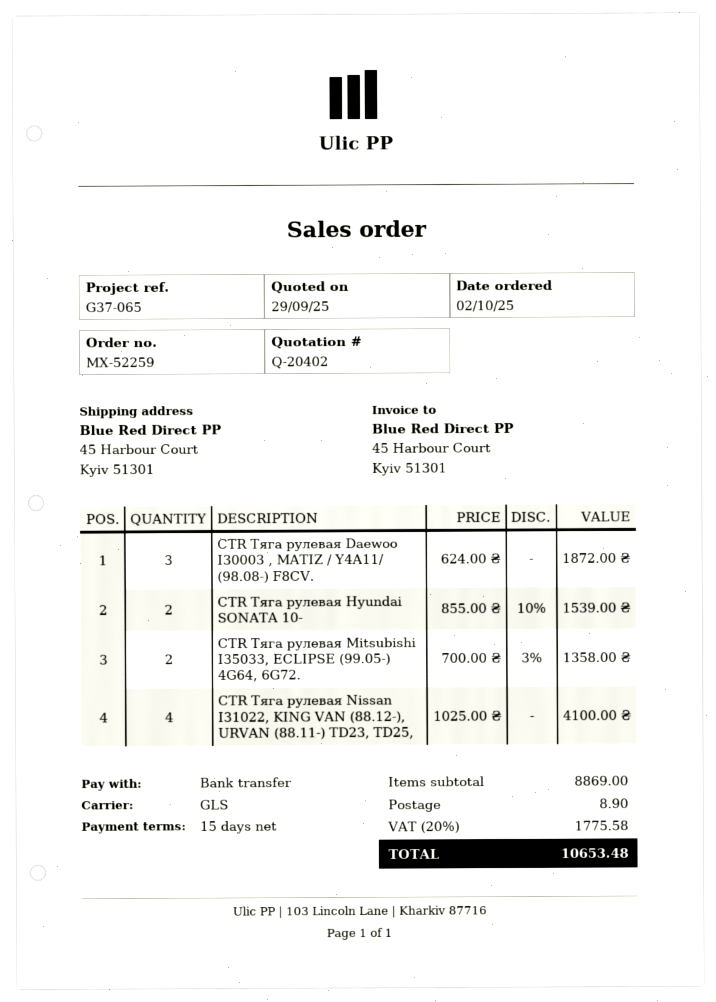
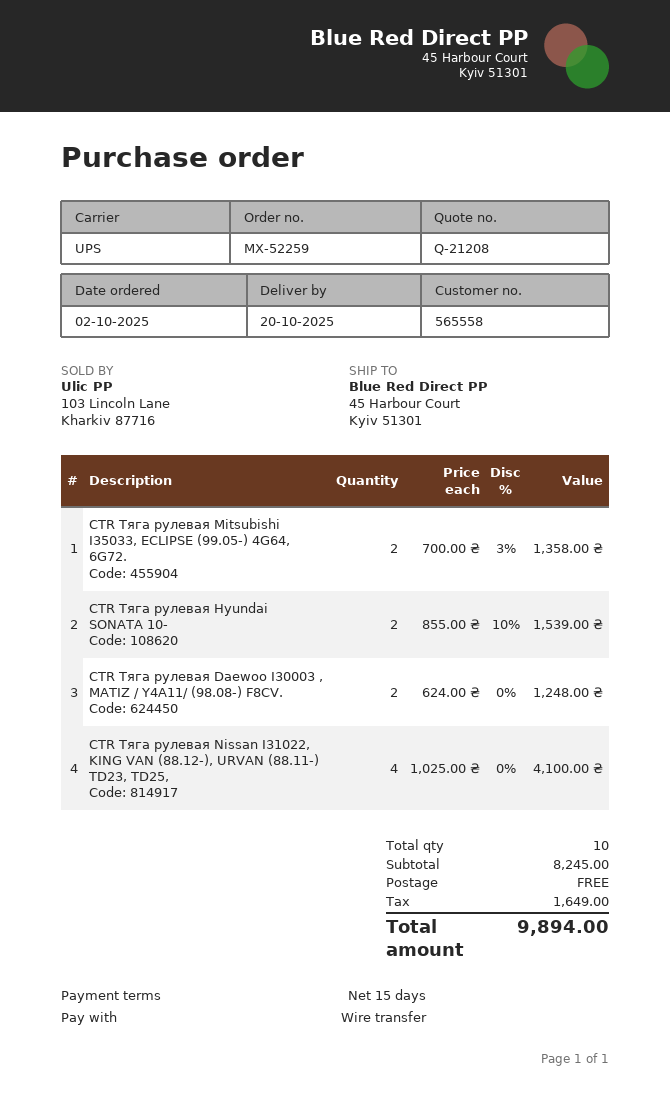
quote number: Q-20402 -> Q-21208
shipping method: GLS -> UPS
CTR Тяга рулевая Daewoo I30003 , MATIZ / Y4A11/ (98.08-) F8CV.: 3 x 624.00 = 1872.00 -> 2 x 624.00 = 1248.00
subtotal: 8869.00 -> 8245.00
shipping: 8.90 -> 0.00
tax: 1775.58 -> 1649.00
total: 10653.48 -> 9894.00

